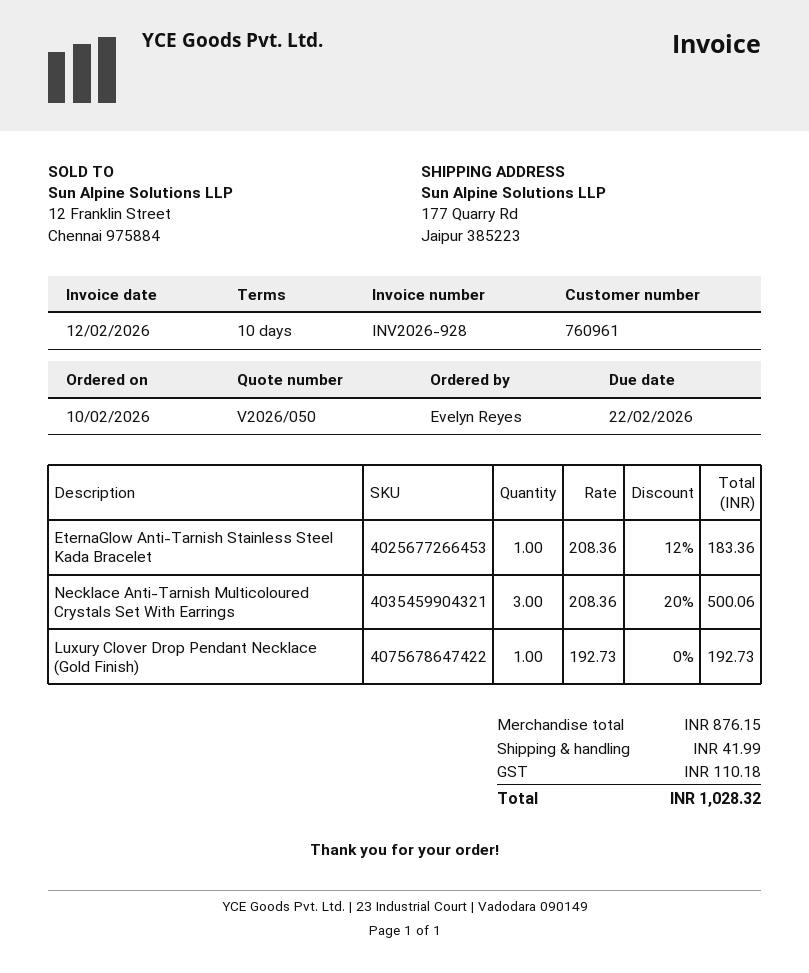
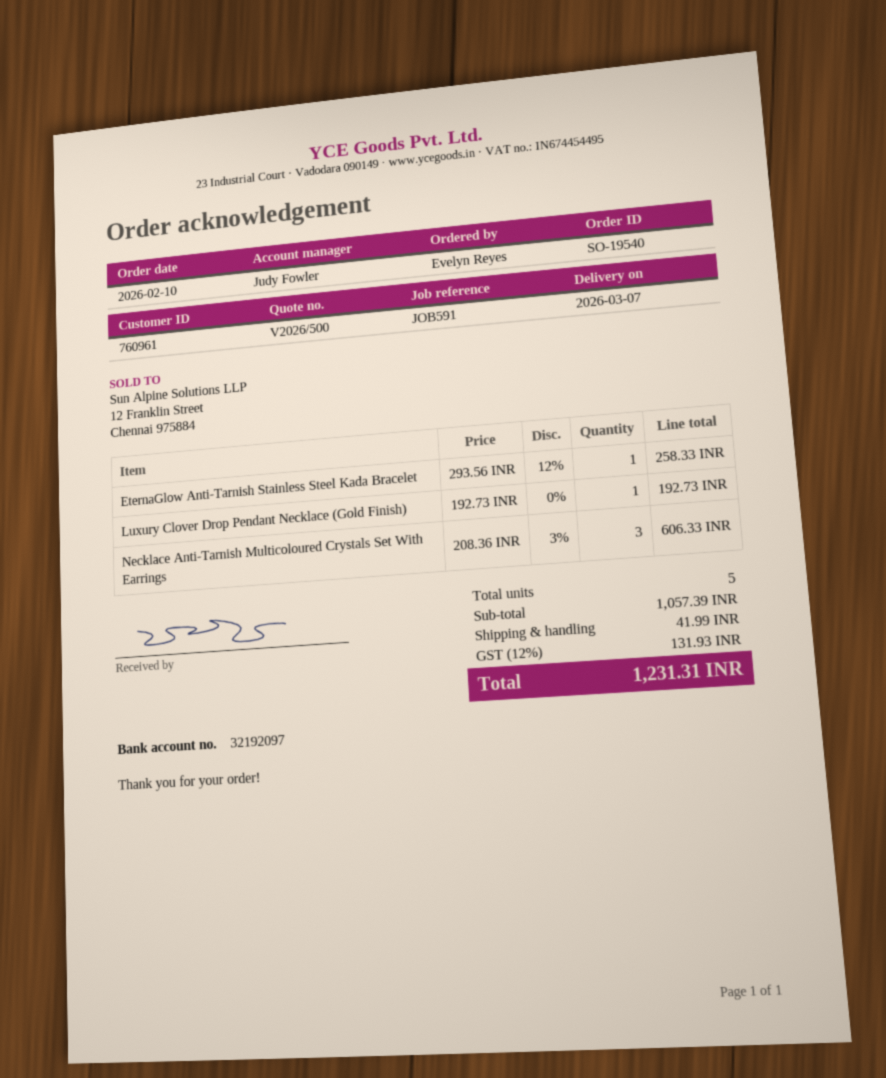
quote number: V2026/050 -> V2026/500
EternaGlow Anti-Tarnish Stainless Steel Kada Bracelet: 1 x 208.36 - 12% = 183.36 -> 1 x 293.56 - 12% = 258.33
Necklace Anti-Tarnish Multicoloured Crystals Set With Earrings: 3 x 208.36 - 20% = 500.06 -> 3 x 208.36 - 3% = 606.33
subtotal: 876.15 -> 1057.39
tax: 110.18 -> 131.93
total: 1028.32 -> 1231.31

